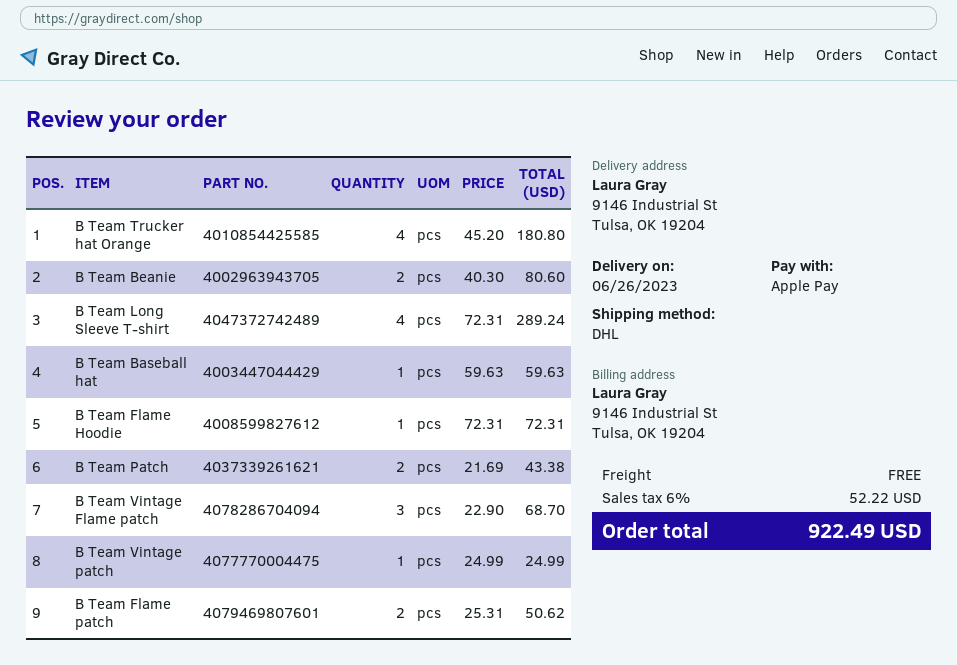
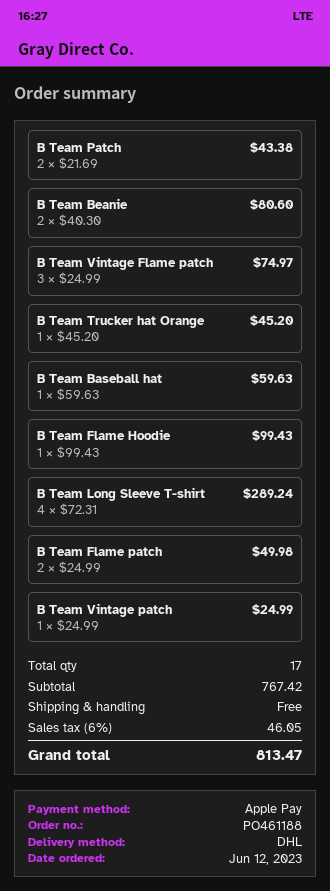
B Team Trucker hat Orange: 4 x 45.20 = 180.80 -> 1 x 45.20 = 45.20
B Team Flame Hoodie: 1 x 72.31 = 72.31 -> 1 x 99.43 = 99.43
B Team Vintage Flame patch: 3 x 22.90 = 68.70 -> 3 x 24.99 = 74.97
B Team Flame patch: 2 x 25.31 = 50.62 -> 2 x 24.99 = 49.98
tax: 6% = 52.22 -> 6% = 46.05
total: 922.49 -> 813.47

